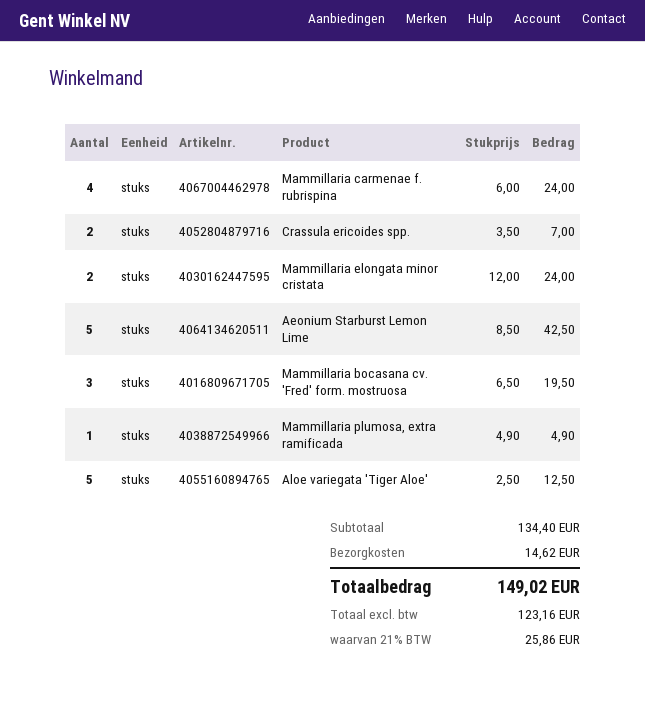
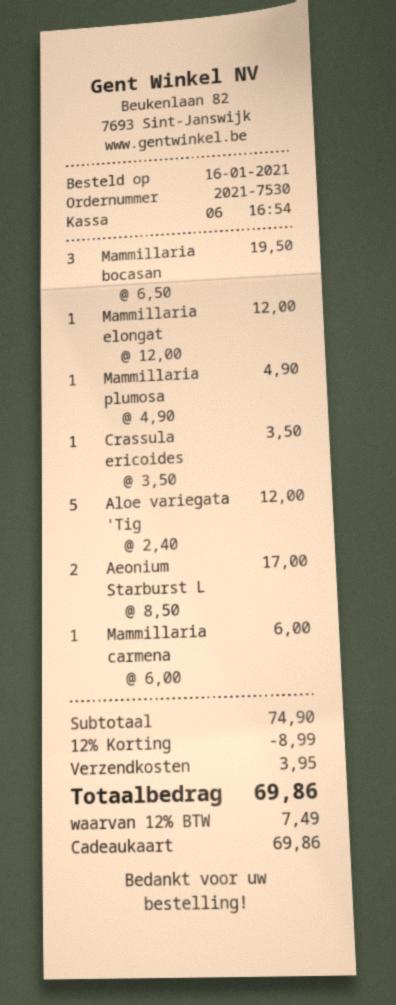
Mammillaria carmenae f. rubrispina: 4 x 6.00 = 24.00 -> 1 x 6.00 = 6.00
Crassula ericoides spp.: 2 x 3.50 = 7.00 -> 1 x 3.50 = 3.50
Mammillaria elongata minor cristata: 2 x 12.00 = 24.00 -> 1 x 12.00 = 12.00
Aeonium Starburst Lemon Lime: 5 x 8.50 = 42.50 -> 2 x 8.50 = 17.00
Aloe variegata 'Tiger Aloe': 5 x 2.50 = 12.50 -> 5 x 2.40 = 12.00
subtotal: 134.40 -> 74.90
discount: none -> 12% = 8.99
shipping: 14.62 -> 3.95
tax: 21% = 25.86 -> 12% = 7.49
total: 149.02 -> 69.86

